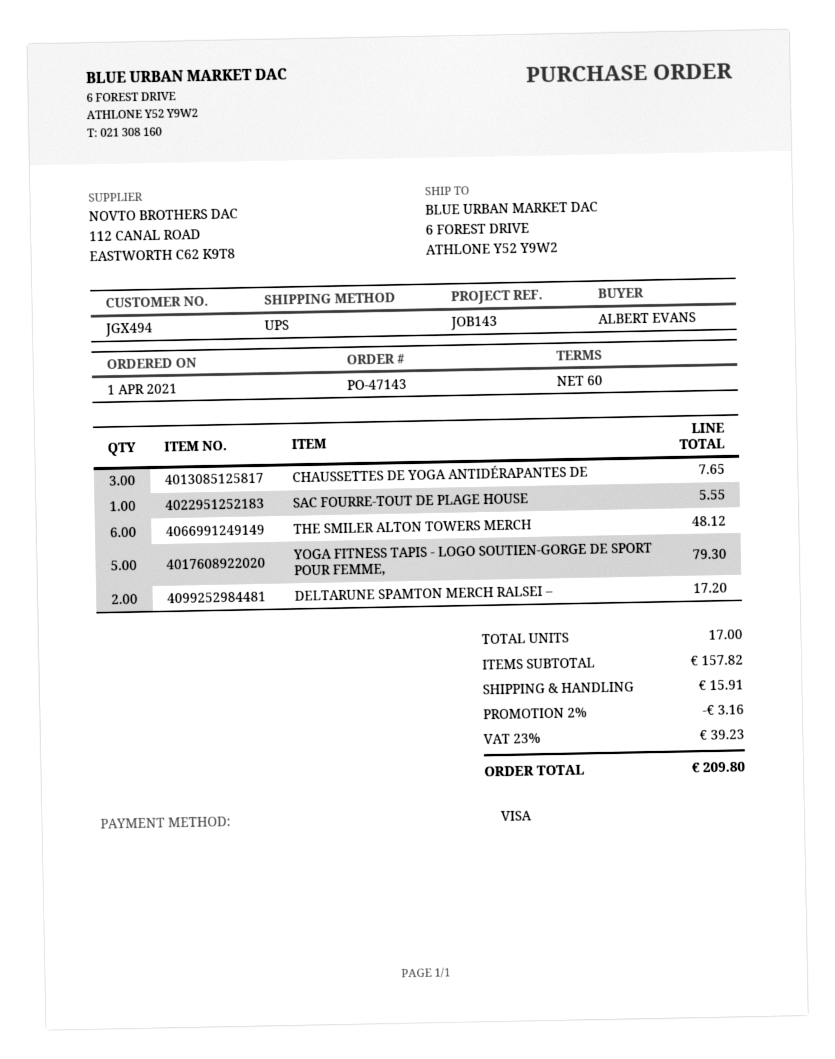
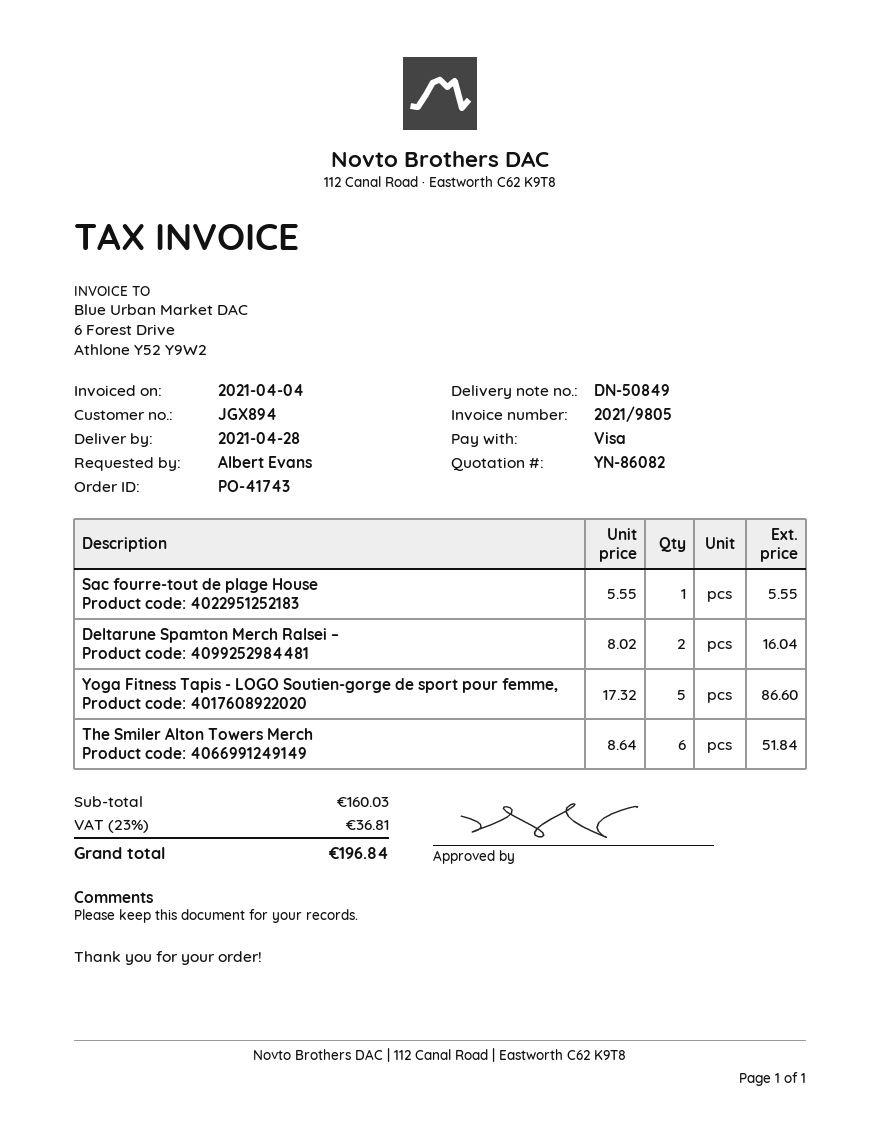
order number: PO-47143 -> PO-41743
customer number: JGX494 -> JGX894
CHAUSSETTES DE YOGA ANTIDÉRAPANTES DE: 3 for 7.65 -> none
THE SMILER ALTON TOWERS MERCH: 6 for 48.12 -> 6 for 51.84
YOGA FITNESS TAPIS - LOGO SOUTIEN-GORGE DE SPORT POUR FEMME,: 5 for 79.30 -> 5 for 86.60
DELTARUNE SPAMTON MERCH RALSEI –: 2 for 17.20 -> 2 for 16.04
subtotal: 157.82 -> 160.03
discount: 2% = 3.16 -> none
shipping: 15.91 -> none
tax: 23% = 39.23 -> 23% = 36.81
total: 209.80 -> 196.84

